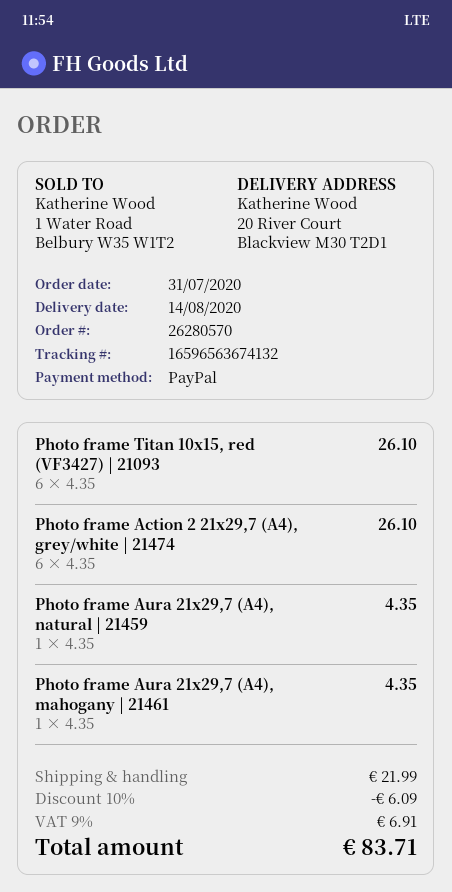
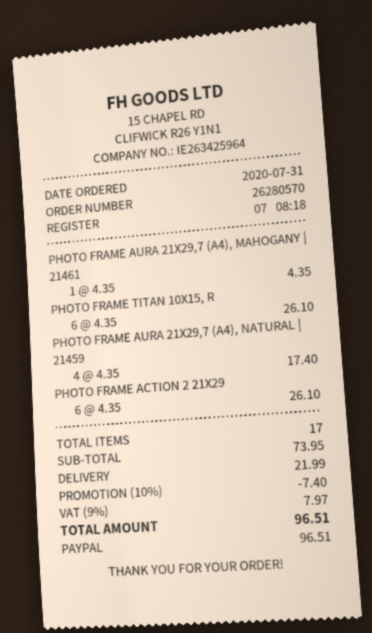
Photo frame Aura 21x29,7 (A4), natural | 21459: 1 x 4.35 = 4.35 -> 4 x 4.35 = 17.40
discount: 10% = 6.09 -> 10% = 7.40
tax: 9% = 6.91 -> 9% = 7.97
total: 83.71 -> 96.51

